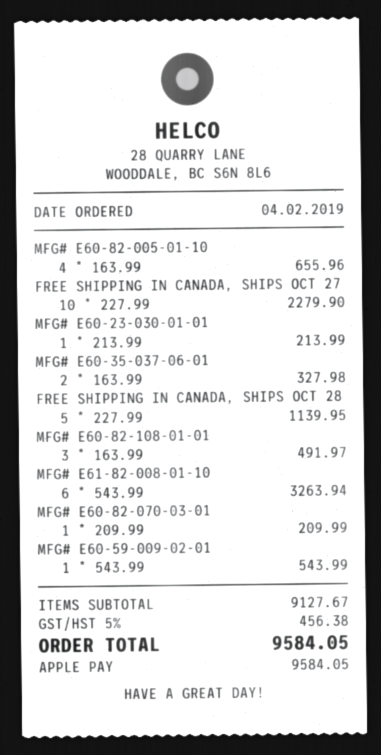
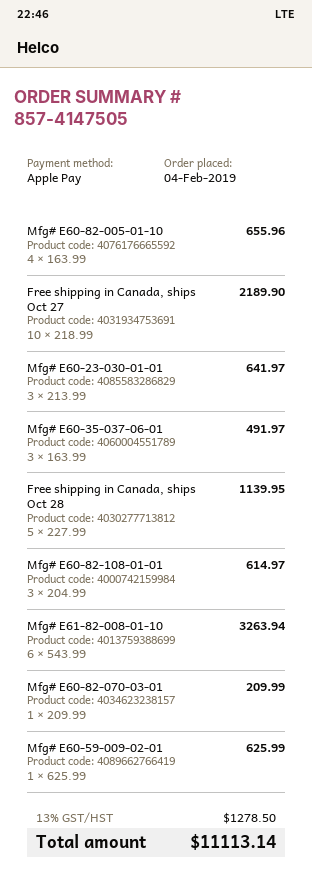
FREE SHIPPING IN CANADA, SHIPS OCT 27: 10 x 227.99 = 2279.90 -> 10 x 218.99 = 2189.90
MFG# E60-23-030-01-01: 1 x 213.99 = 213.99 -> 3 x 213.99 = 641.97
MFG# E60-35-037-06-01: 2 x 163.99 = 327.98 -> 3 x 163.99 = 491.97
MFG# E60-82-108-01-01: 3 x 163.99 = 491.97 -> 3 x 204.99 = 614.97
MFG# E60-59-009-02-01: 1 x 543.99 = 543.99 -> 1 x 625.99 = 625.99
tax: 5% = 456.38 -> 13% = 1278.50
total: 9584.05 -> 11113.14

